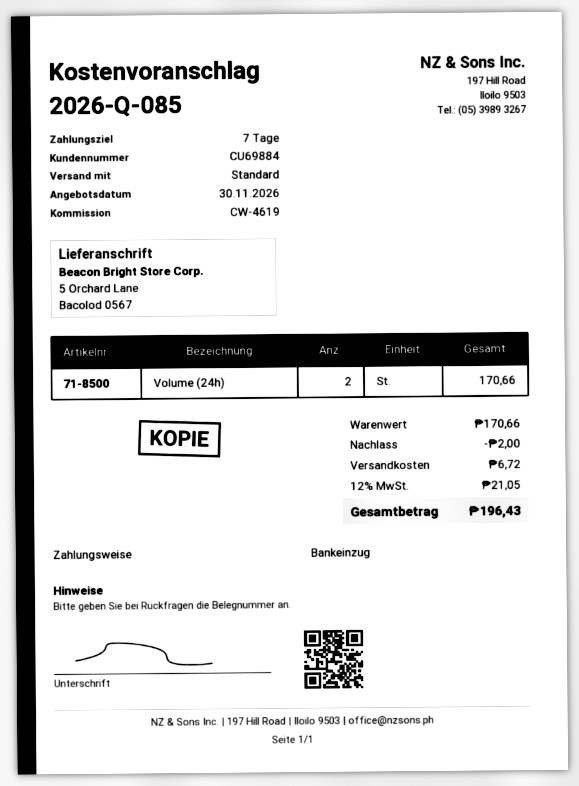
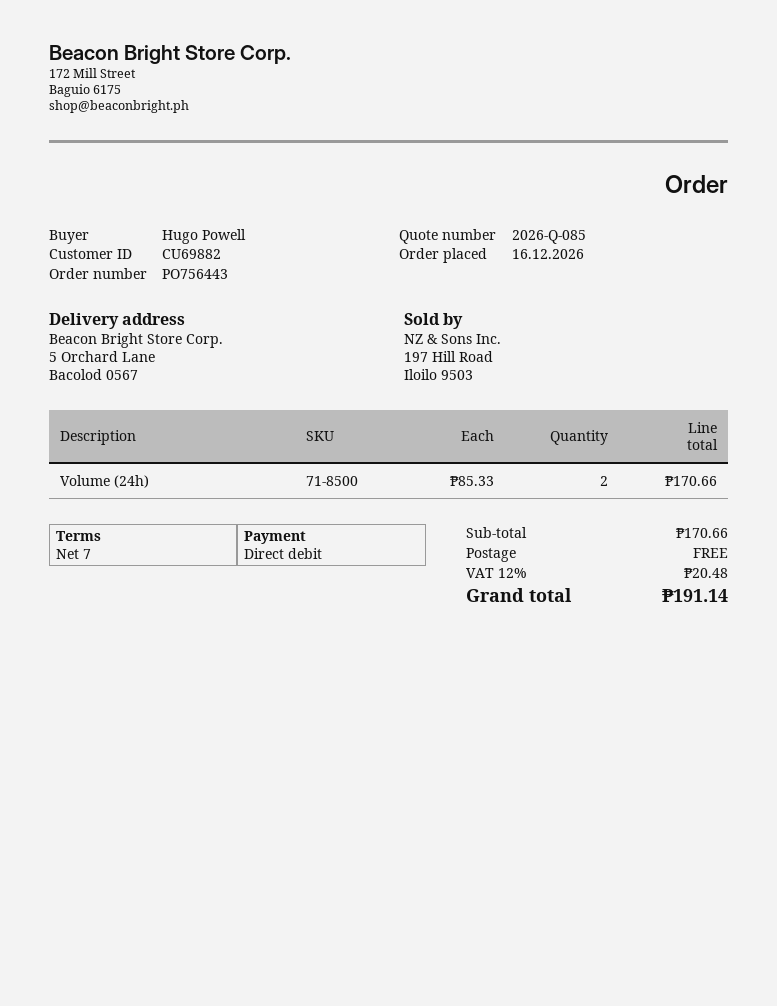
customer number: CU69884 -> CU69882
discount: 2.00 -> none
shipping: 6.72 -> 0.00
tax: 12% = 21.05 -> 12% = 20.48
total: 196.43 -> 191.14

